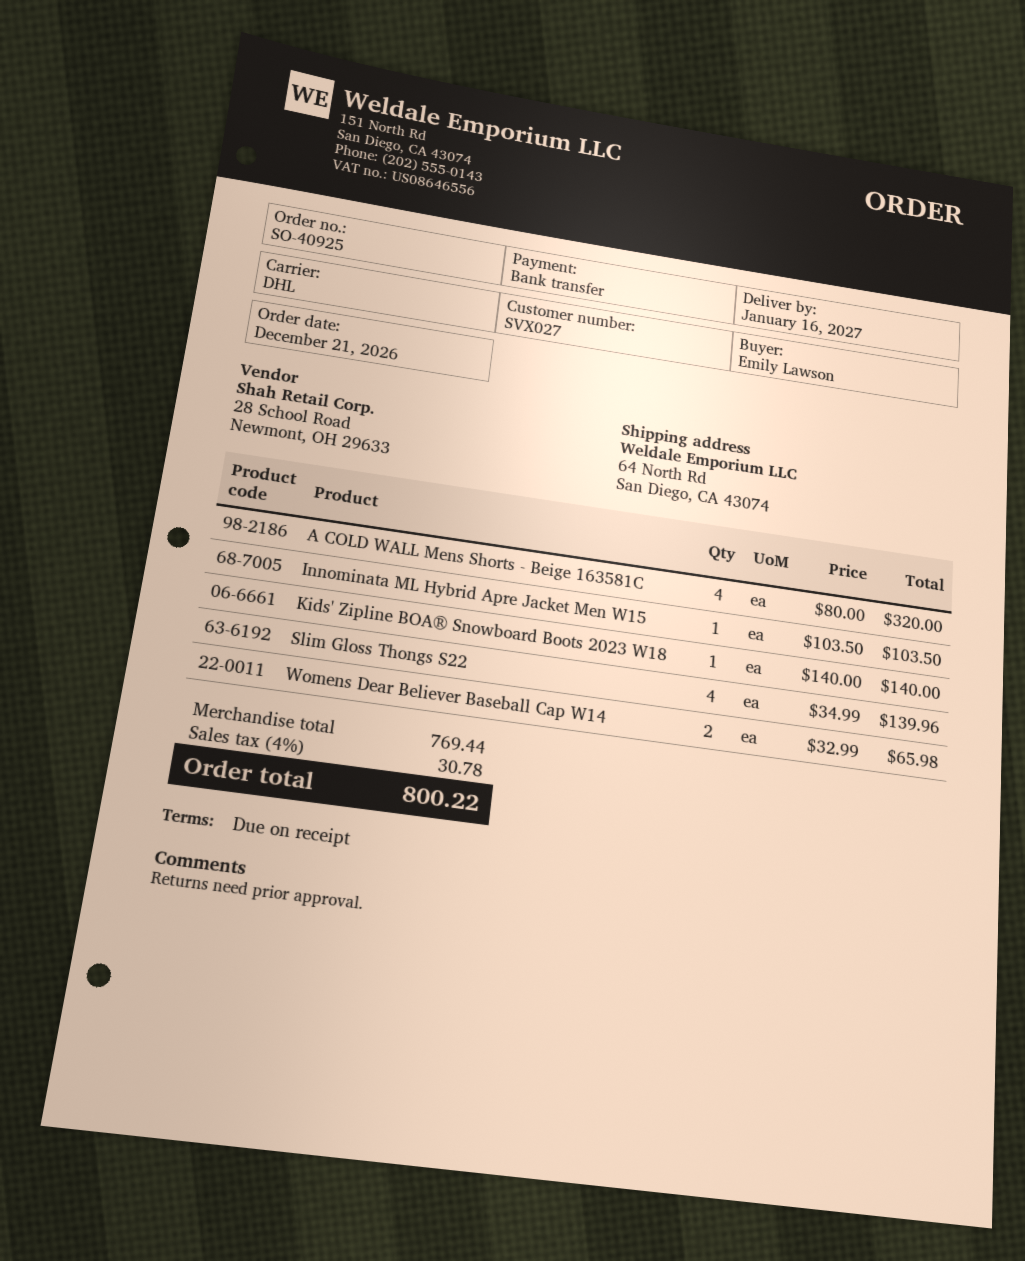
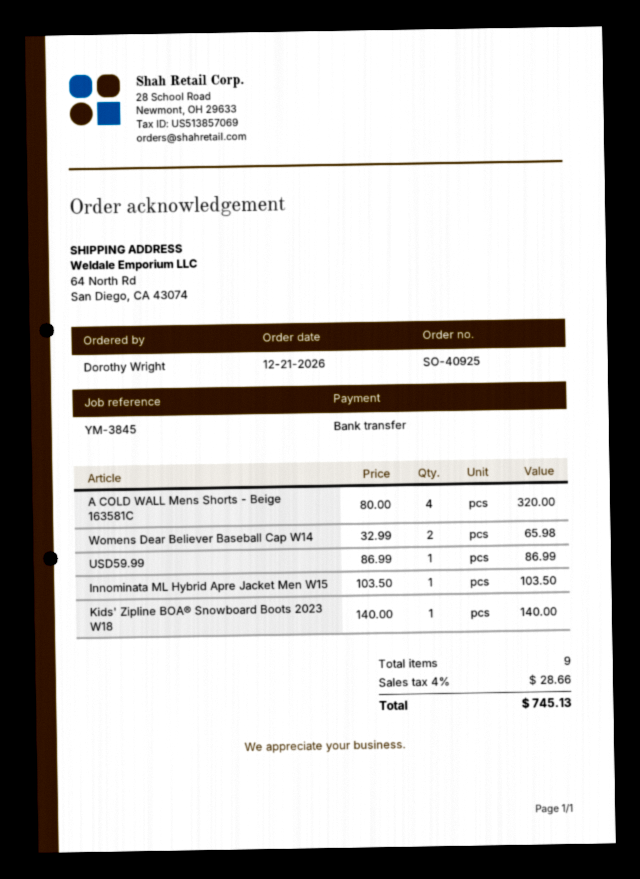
ordered by: Emily Lawson -> Dorothy Wright
Slim Gloss Thongs S22: 4 x 34.99 = 139.96 -> none
USD59.99: none -> 1 x 86.99 = 86.99
tax: 4% = 30.78 -> 4% = 28.66
total: 800.22 -> 745.13

